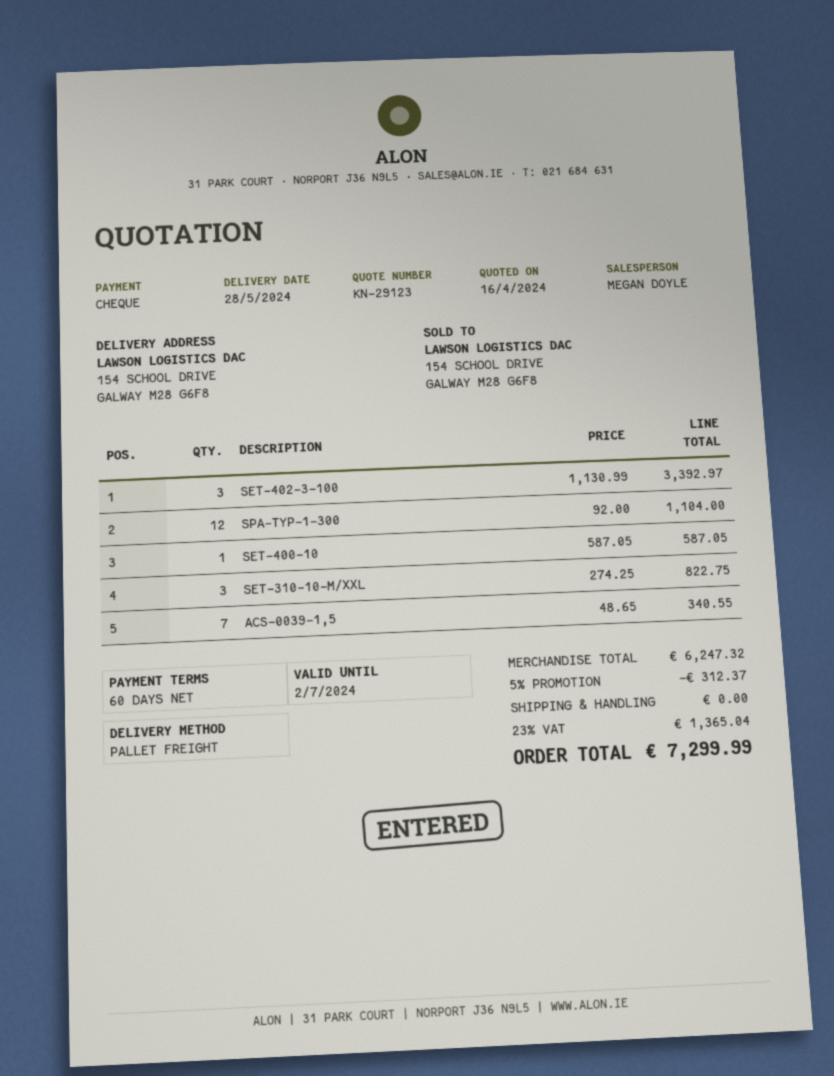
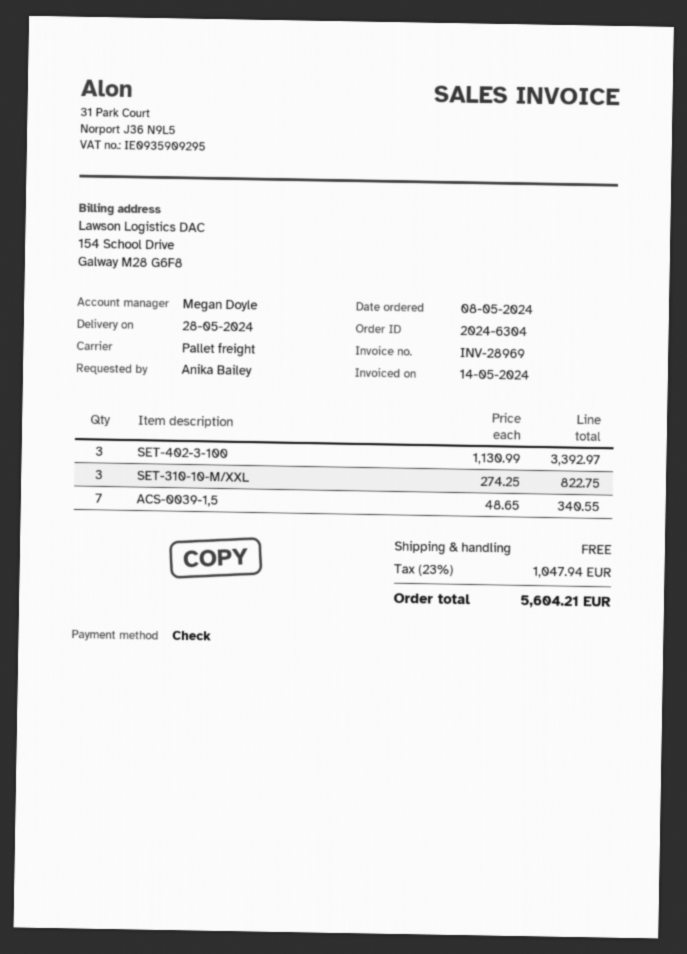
SPA-TYP-1-300: 12 x 92.00 = 1104.00 -> none
SET-400-10: 1 x 587.05 = 587.05 -> none
discount: 5% = 312.37 -> none
tax: 23% = 1365.04 -> 23% = 1047.94
total: 7299.99 -> 5604.21

